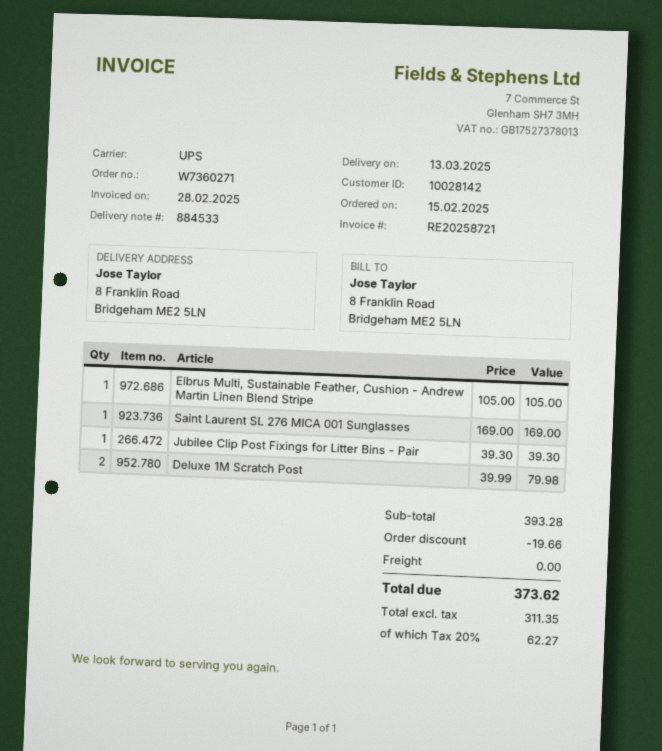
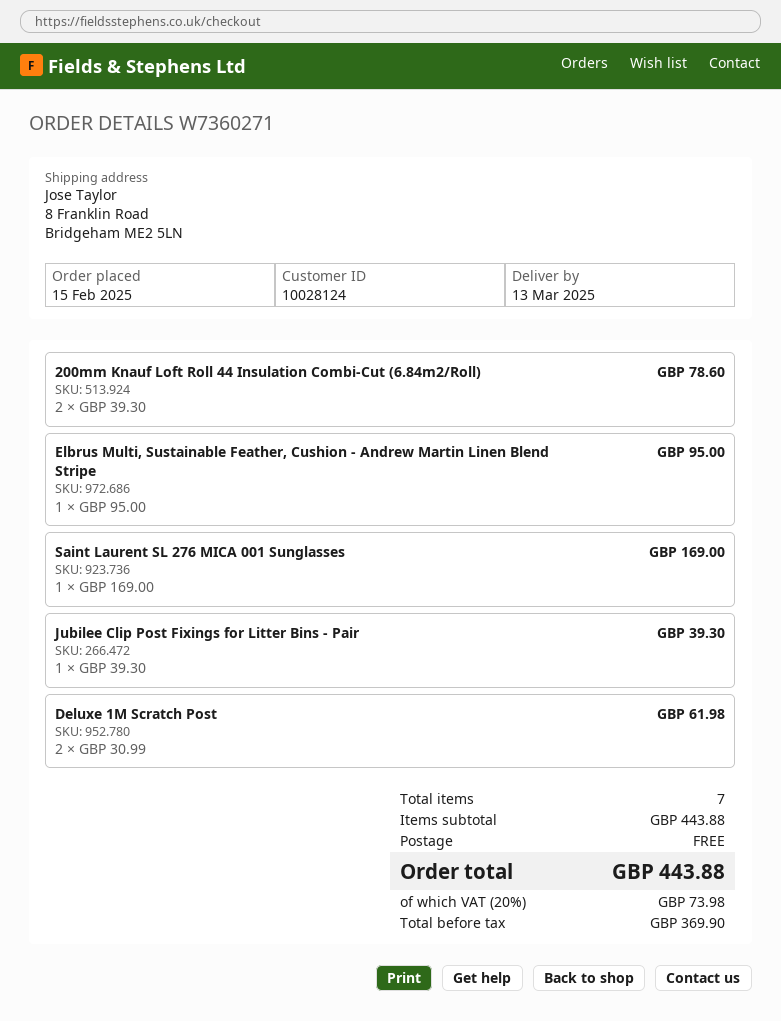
customer number: 10028142 -> 10028124
Elbrus Multi, Sustainable Feather, Cushion - Andrew Martin Linen Blend Stripe: 1 x 105.00 = 105.00 -> 1 x 95.00 = 95.00
Deluxe 1M Scratch Post: 2 x 39.99 = 79.98 -> 2 x 30.99 = 61.98
200mm Knauf Loft Roll 44 Insulation Combi-Cut (6.84m2/Roll): none -> 2 x 39.30 = 78.60
subtotal: 393.28 -> 443.88
discount: 19.66 -> none
net: 311.35 -> 369.90
tax: 20% = 62.27 -> 20% = 73.98
total: 373.62 -> 443.88

